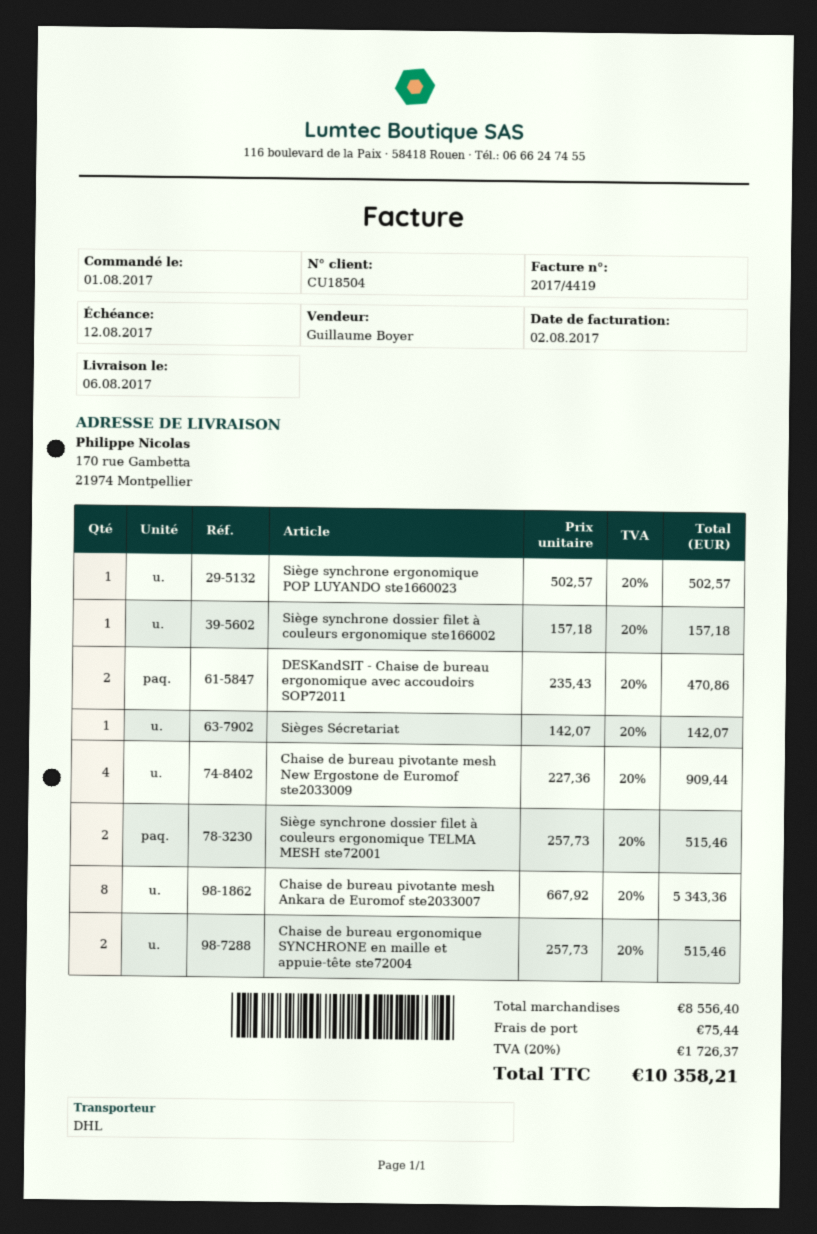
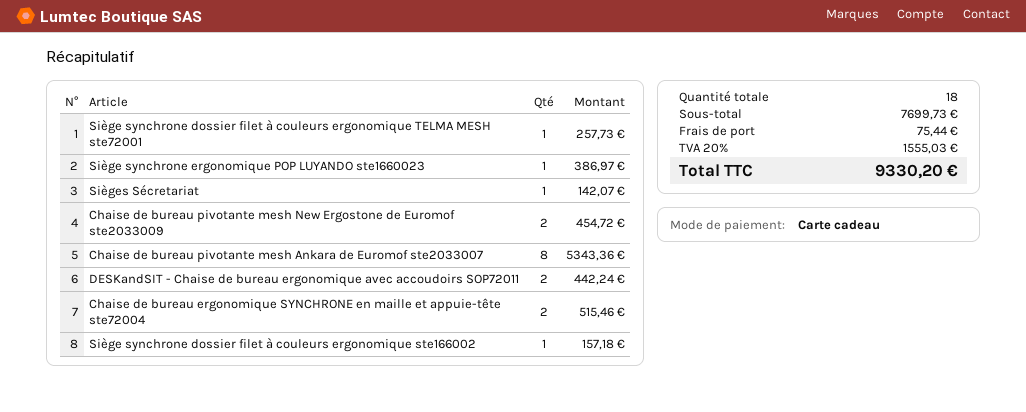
Siège synchrone ergonomique POP LUYANDO ste1660023: 1 for 502.57 -> 1 for 386.97
DESKandSIT - Chaise de bureau ergonomique avec accoudoirs SOP72011: 2 for 470.86 -> 2 for 442.24
Chaise de bureau pivotante mesh New Ergostone de Euromof ste2033009: 4 for 909.44 -> 2 for 454.72
Siège synchrone dossier filet à couleurs ergonomique TELMA MESH ste72001: 2 for 515.46 -> 1 for 257.73
subtotal: 8556.40 -> 7699.73
tax: 20% = 1726.37 -> 20% = 1555.03
total: 10358.21 -> 9330.20

